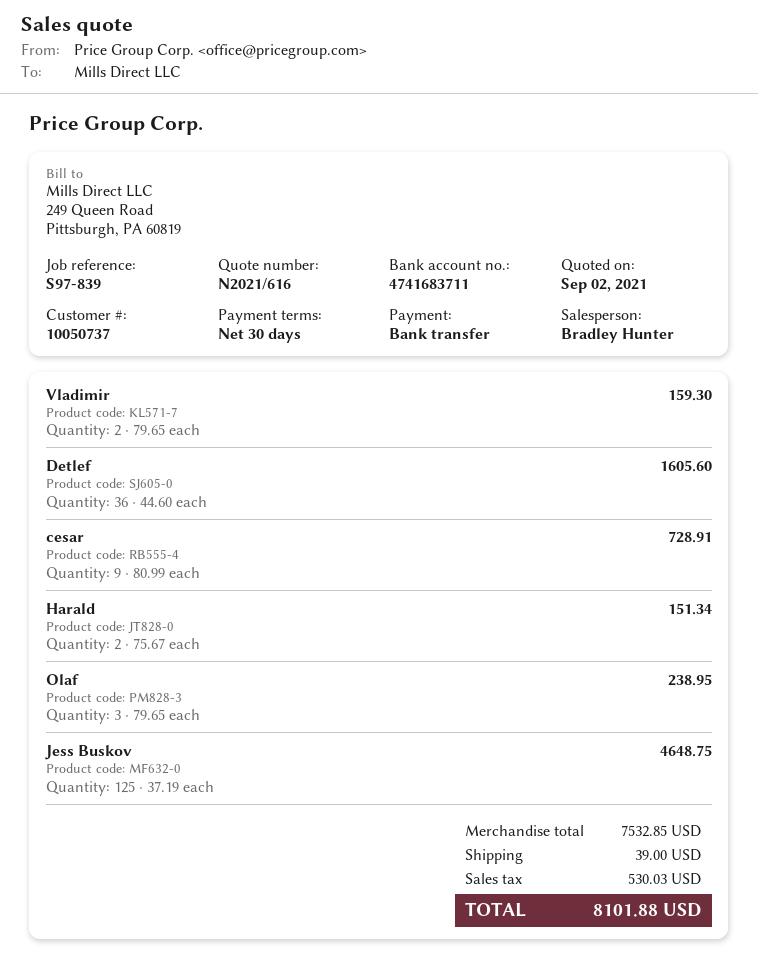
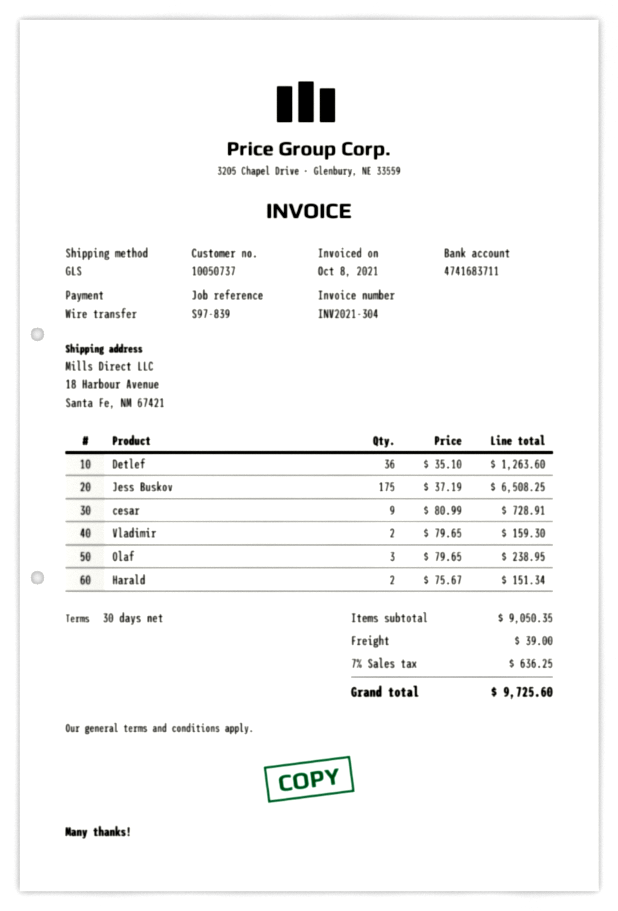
Detlef: 36 x 44.60 = 1605.60 -> 36 x 35.10 = 1263.60
Jess Buskov: 125 x 37.19 = 4648.75 -> 175 x 37.19 = 6508.25
subtotal: 7532.85 -> 9050.35
tax: 530.03 -> 636.25
total: 8101.88 -> 9725.60

